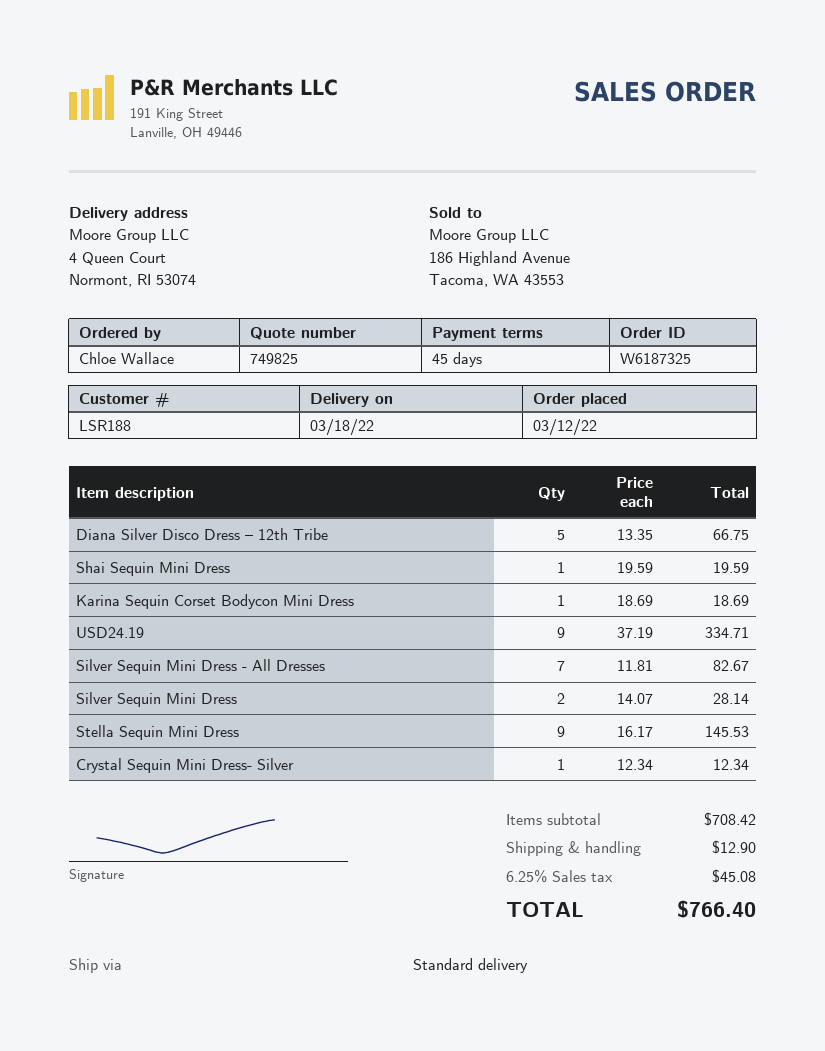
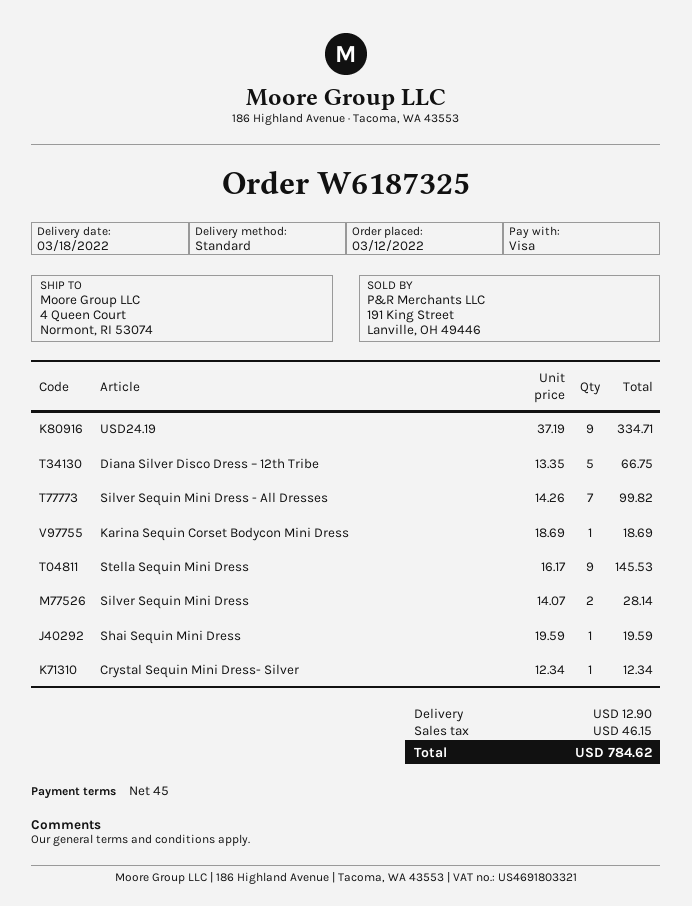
Silver Sequin Mini Dress - All Dresses: 7 x 11.81 = 82.67 -> 7 x 14.26 = 99.82
tax: 45.08 -> 46.15
total: 766.40 -> 784.62

